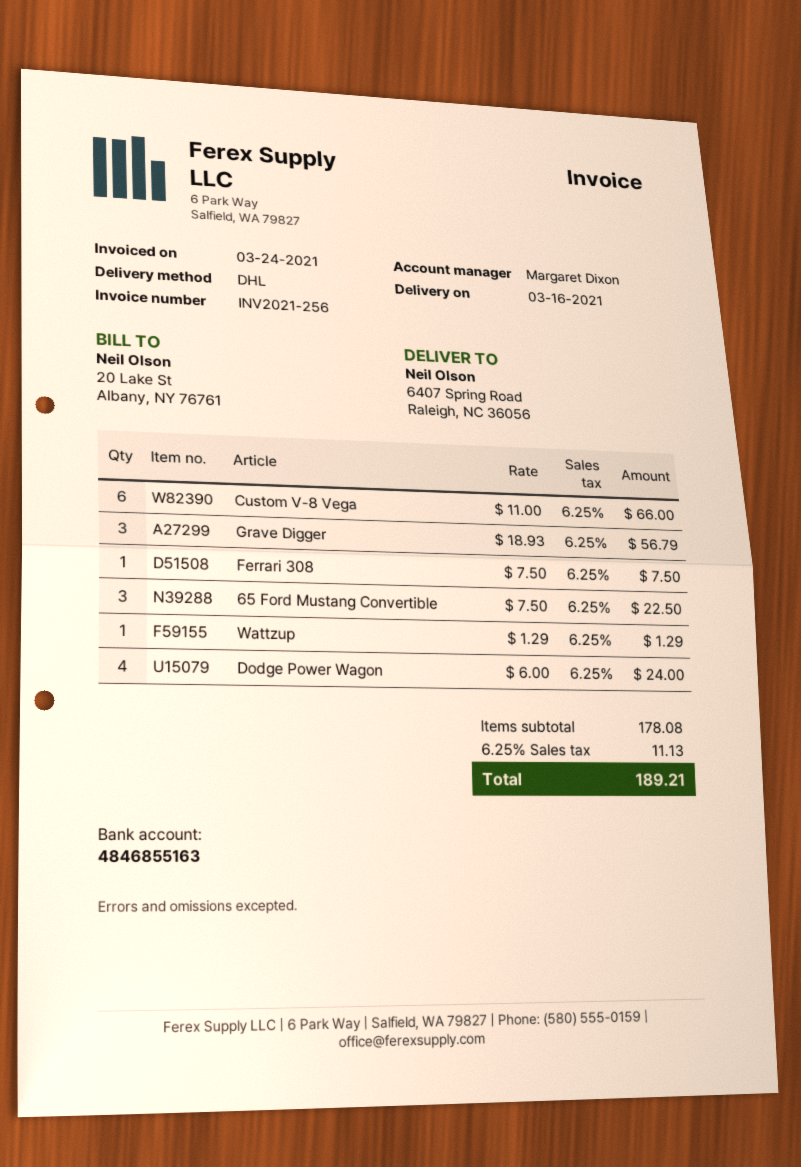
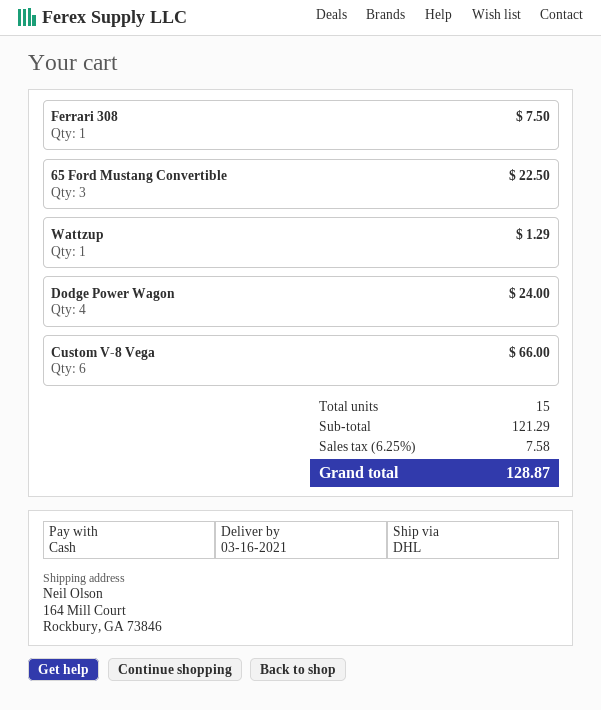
ship to: 6407 Spring Road, Raleigh, NC 36056 -> 164 Mill Court, Rockbury, GA 73846
Grave Digger: 3 for 56.79 -> none
subtotal: 178.08 -> 121.29
tax: 6.25% = 11.13 -> 6.25% = 7.58
total: 189.21 -> 128.87

